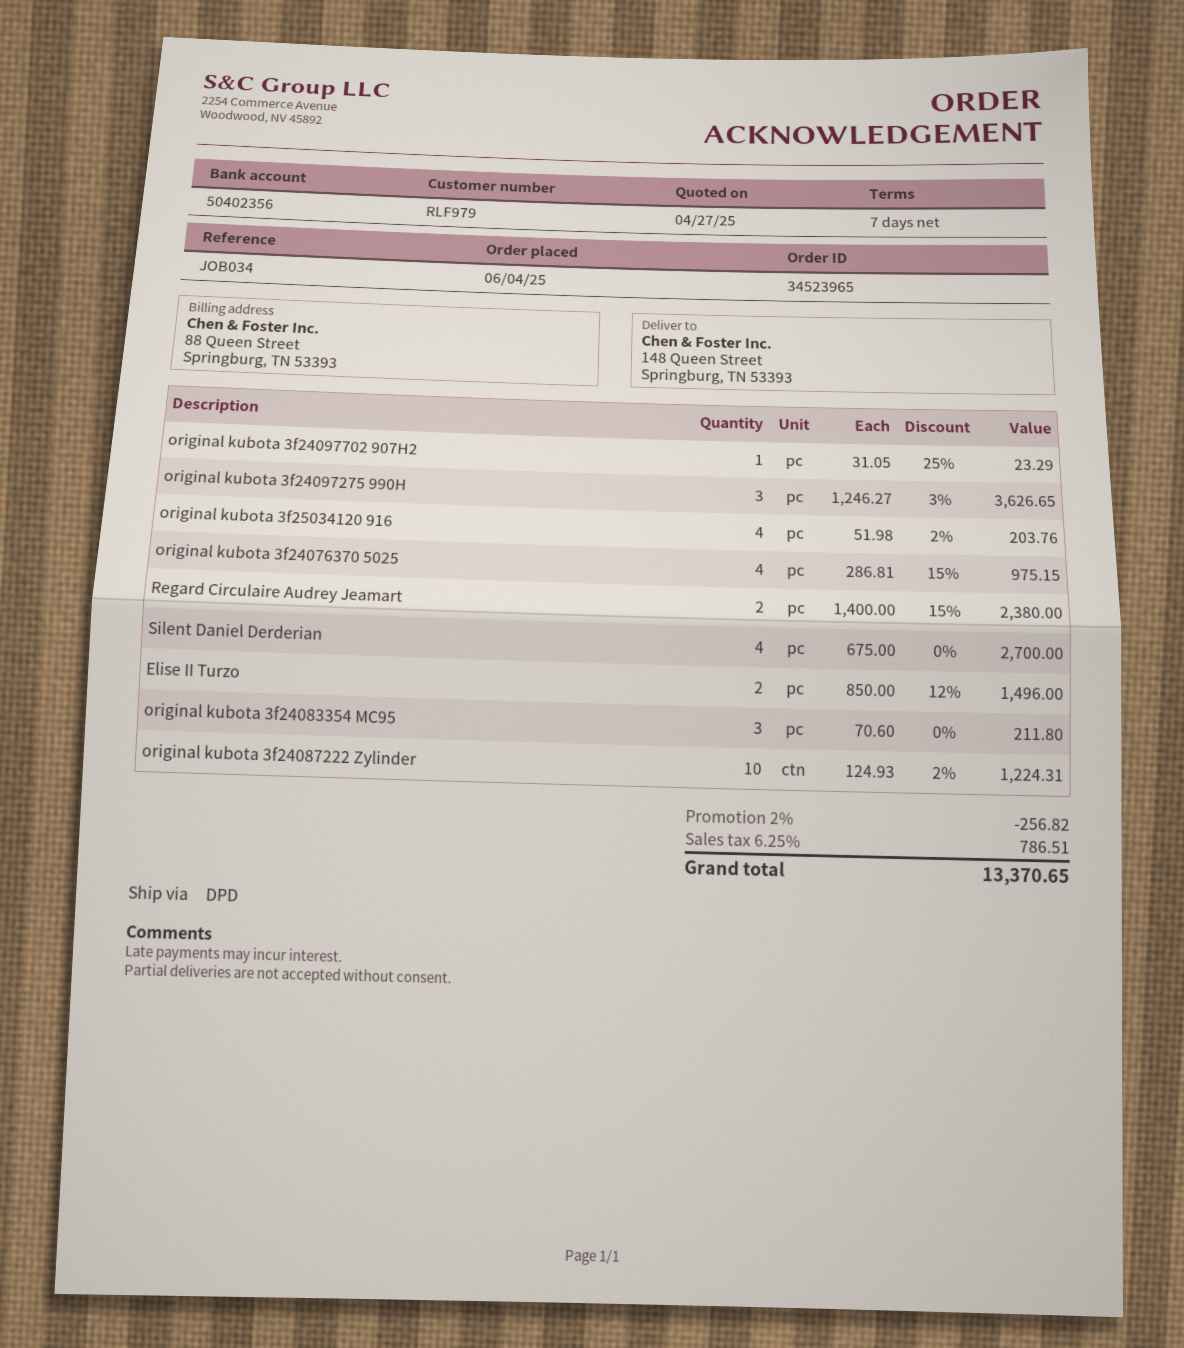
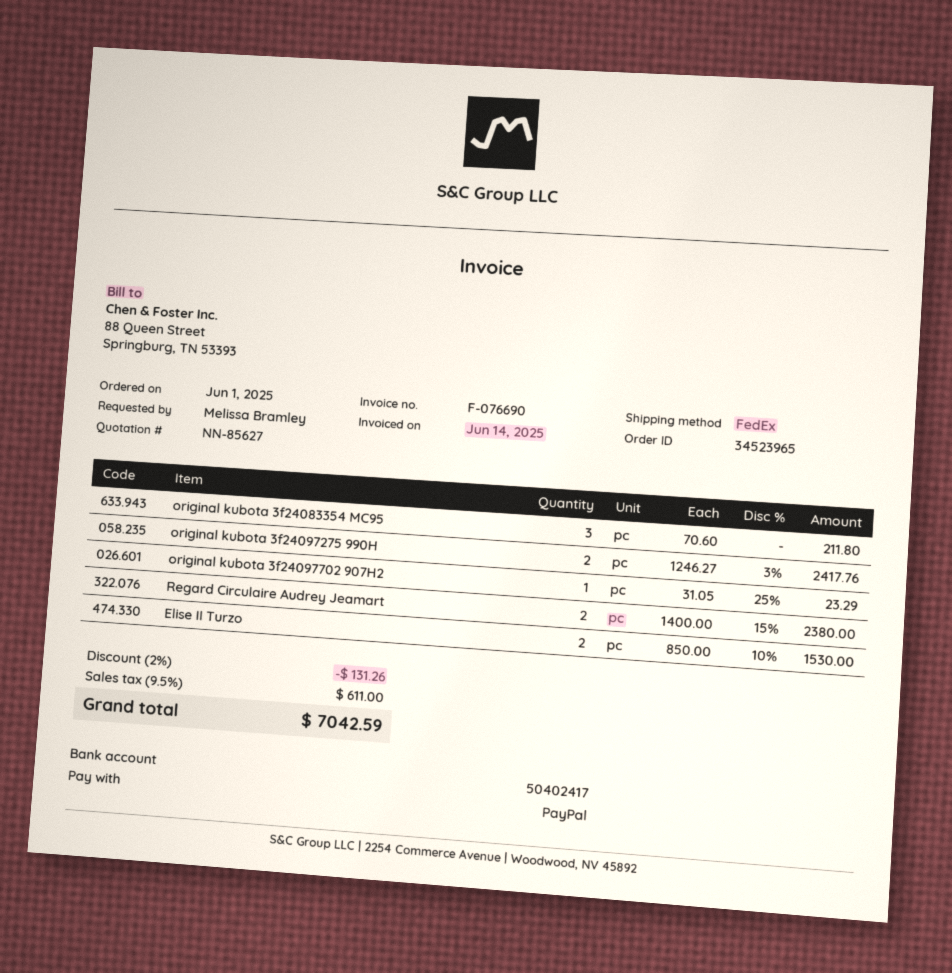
order date: 2025-06-04 -> 2025-06-01
bank account: 50402356 -> 50402417
shipping method: DPD -> FedEx
original kubota 3f24097275 990H: 3 x 1246.27 - 3% = 3626.65 -> 2 x 1246.27 - 3% = 2417.76
original kubota 3f25034120 916: 4 x 51.98 - 2% = 203.76 -> none
original kubota 3f24076370 5025: 4 x 286.81 - 15% = 975.15 -> none
Silent Daniel Derderian: 4 x 675.00 = 2700.00 -> none
Elise II Turzo: 2 x 850.00 - 12% = 1496.00 -> 2 x 850.00 - 10% = 1530.00
original kubota 3f24087222 Zylinder: 10 x 124.93 - 2% = 1224.31 -> none
discount: 2% = 256.82 -> 2% = 131.26
tax: 6.25% = 786.51 -> 9.5% = 611.00
total: 13370.65 -> 7042.59

